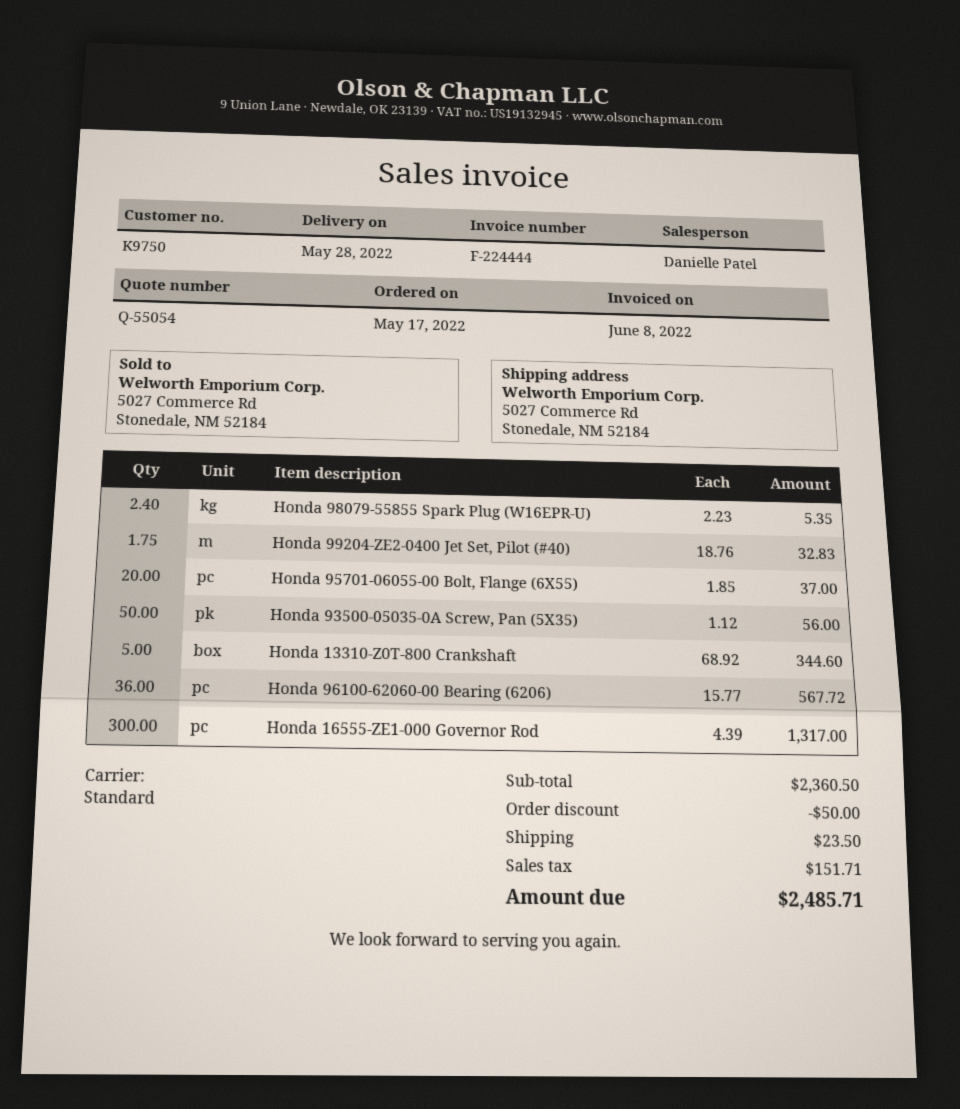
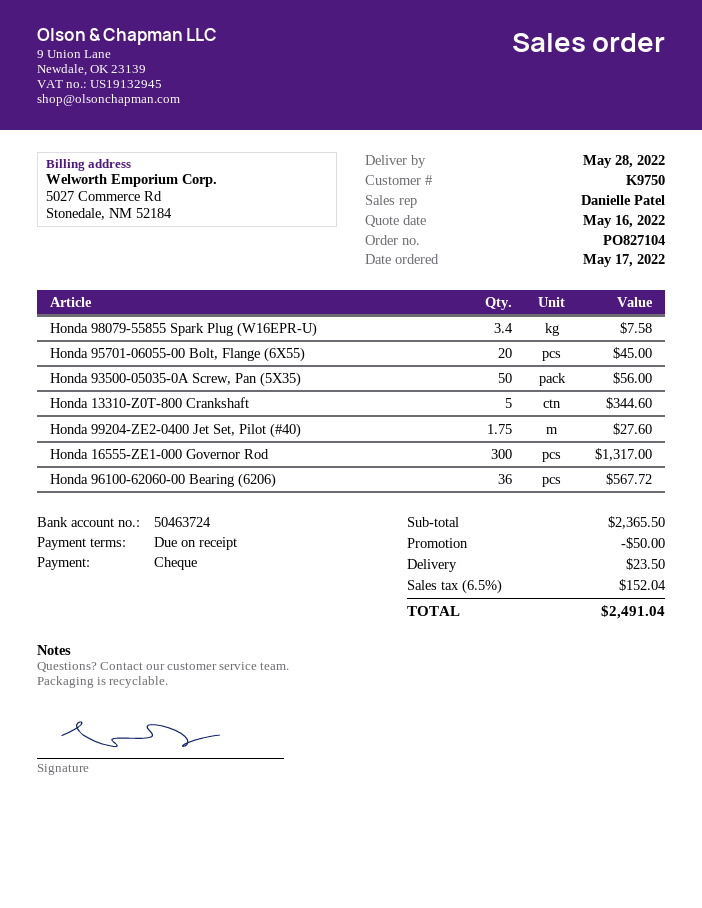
Honda 98079-55855 Spark Plug (W16EPR-U): 2.4 for 5.35 -> 3.4 for 7.58
Honda 99204-ZE2-0400 Jet Set, Pilot (#40): 1.75 for 32.83 -> 1.75 for 27.60
Honda 95701-06055-00 Bolt, Flange (6X55): 20 for 37.00 -> 20 for 45.00
subtotal: 2360.50 -> 2365.50
tax: 151.71 -> 152.04
total: 2485.71 -> 2491.04

